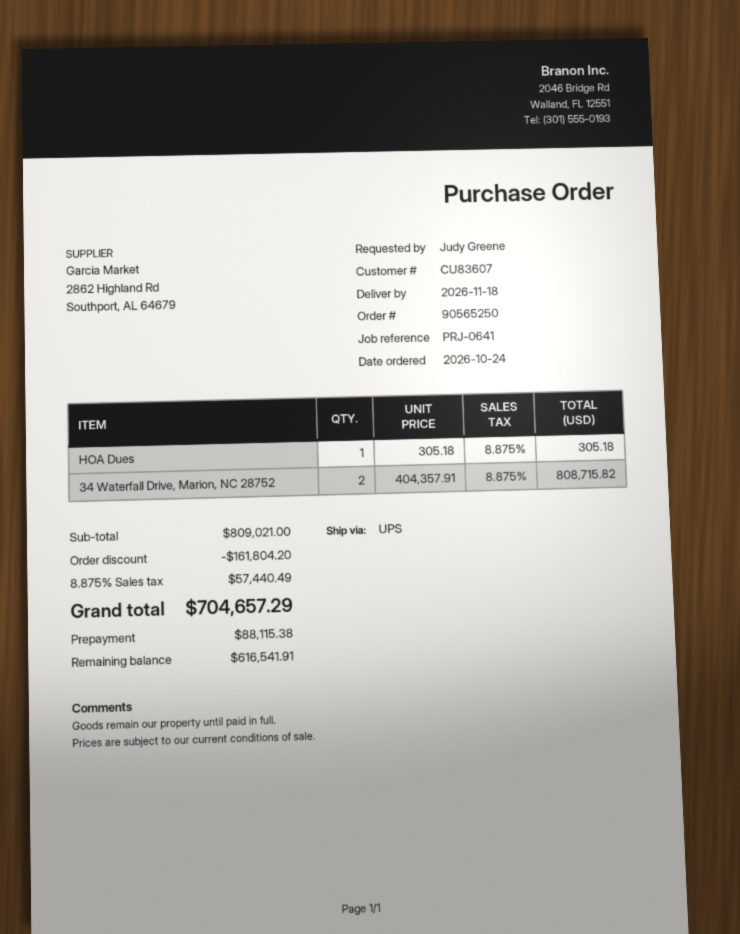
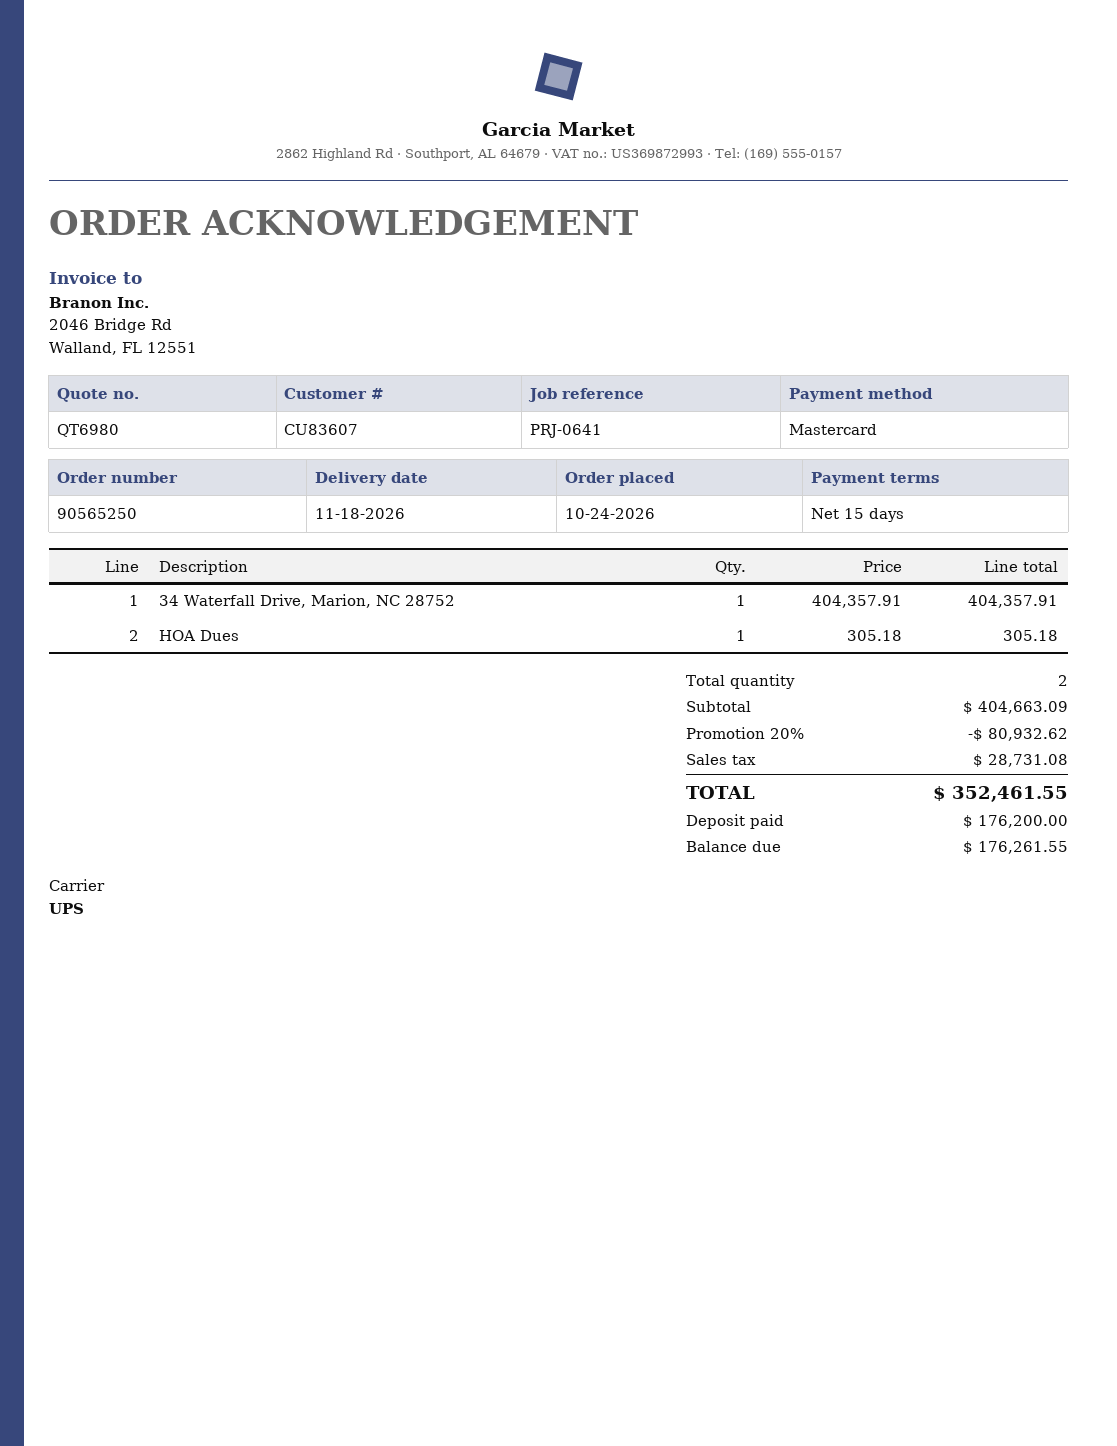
34 Waterfall Drive, Marion, NC 28752: 2 x 404357.91 = 808715.82 -> 1 x 404357.91 = 404357.91
subtotal: 809021.00 -> 404663.09
discount: 161804.20 -> 80932.62
tax: 57440.49 -> 28731.08
total: 704657.29 -> 352461.55
deposit: 88115.38 -> 176200.00
balance: 616541.91 -> 176261.55

